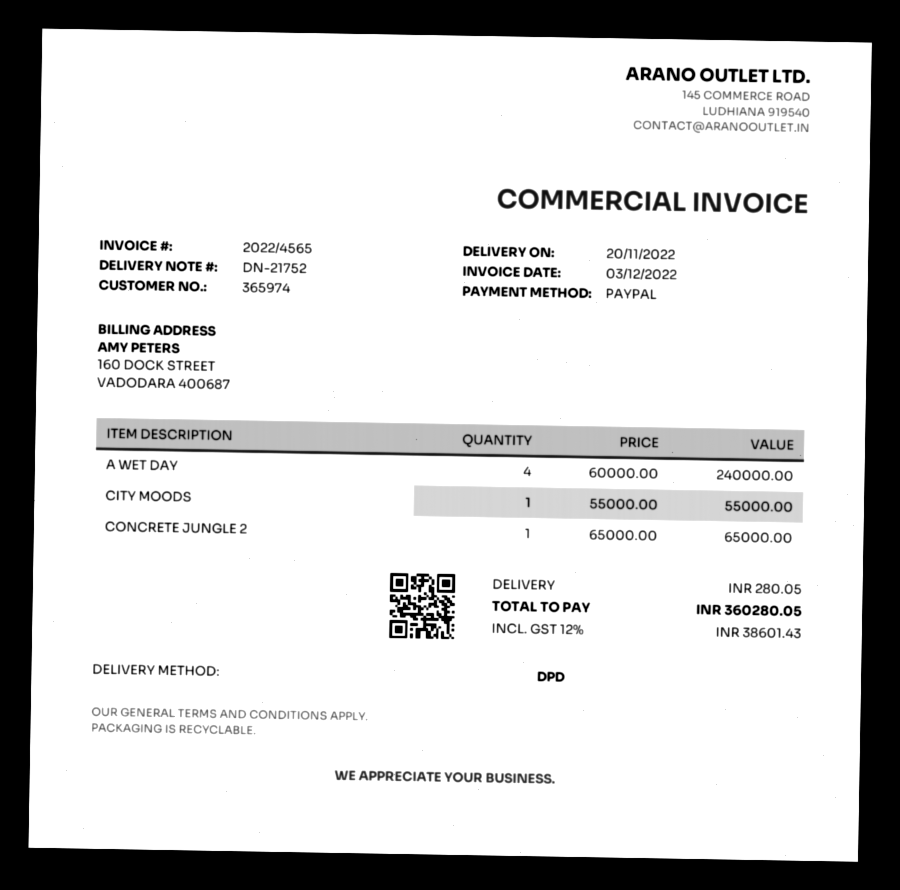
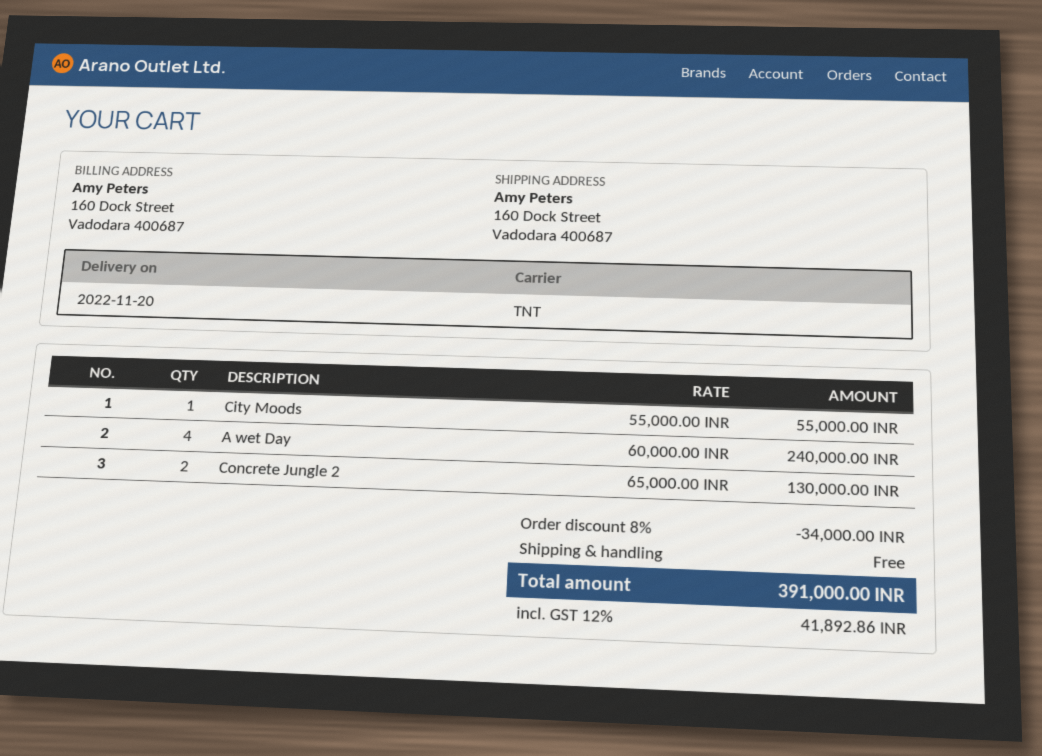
shipping method: DPD -> TNT
CONCRETE JUNGLE 2: 1 x 65000.00 = 65000.00 -> 2 x 65000.00 = 130000.00
discount: none -> 8% = 34000.00
shipping: 280.05 -> 0.00
tax: 12% = 38601.43 -> 12% = 41892.86
total: 360280.05 -> 391000.00

